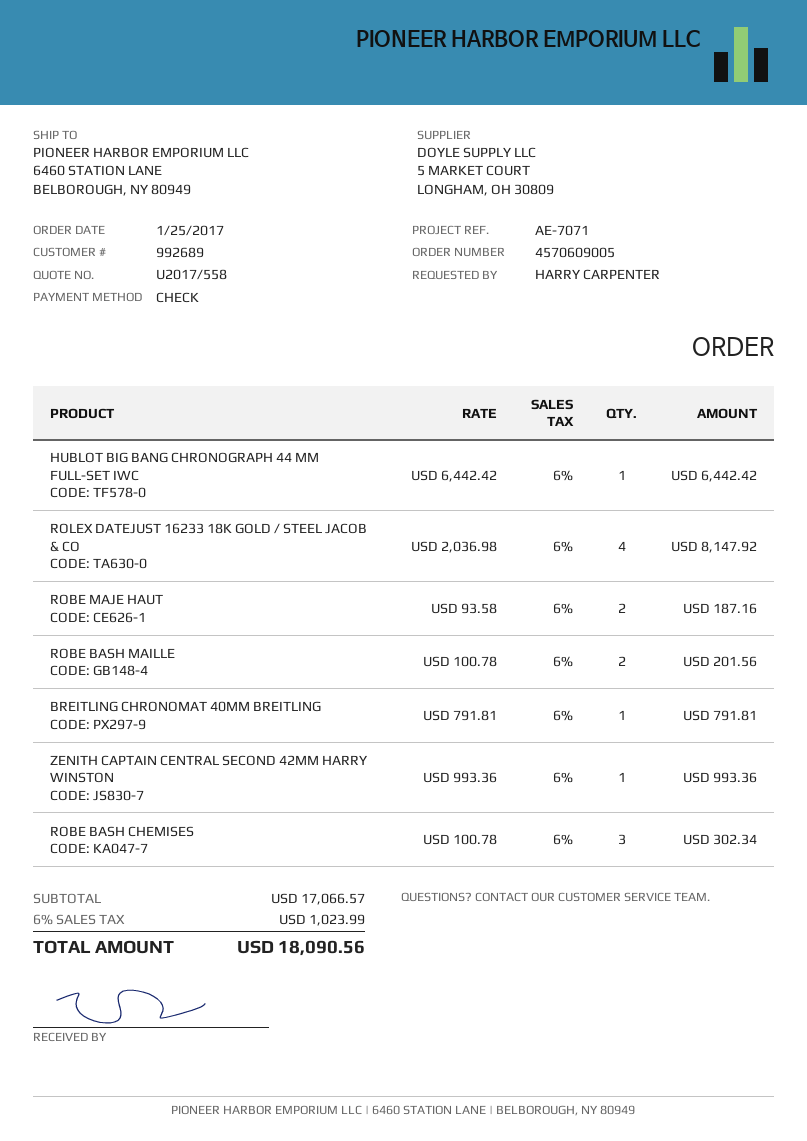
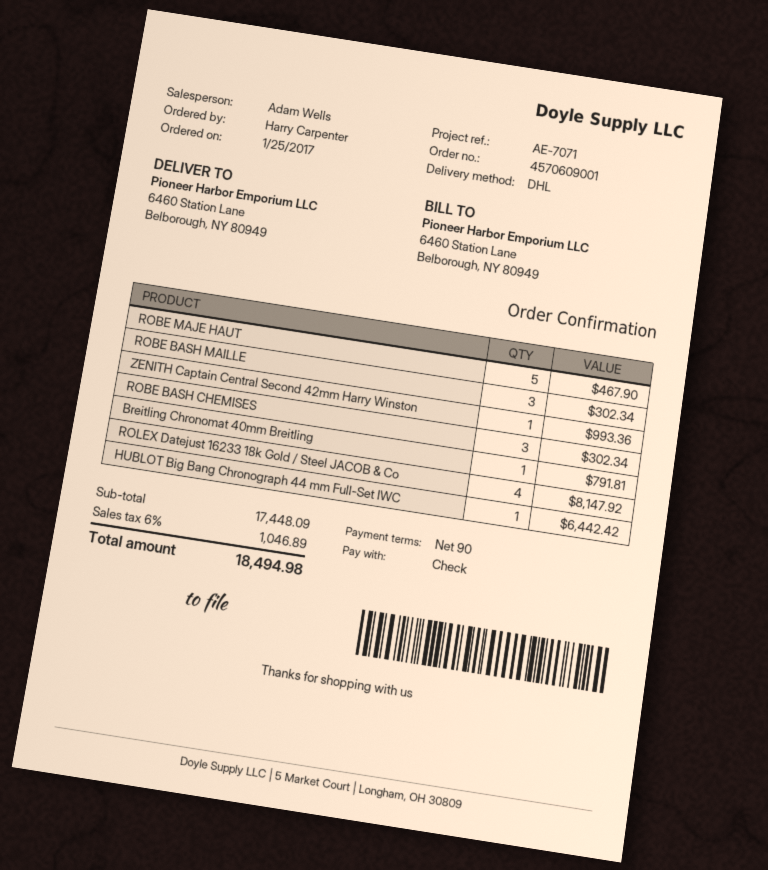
order number: 4570609005 -> 4570609001
ROBE MAJE HAUT: 2 for 187.16 -> 5 for 467.90
ROBE BASH MAILLE: 2 for 201.56 -> 3 for 302.34
subtotal: 17066.57 -> 17448.09
tax: 6% = 1023.99 -> 6% = 1046.89
total: 18090.56 -> 18494.98

